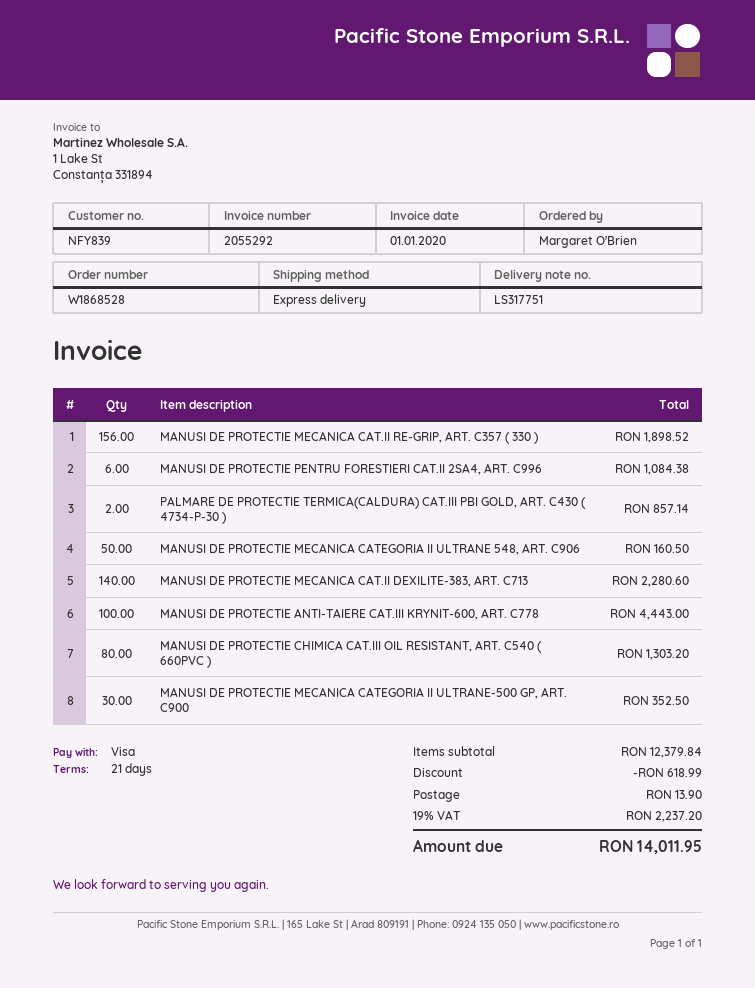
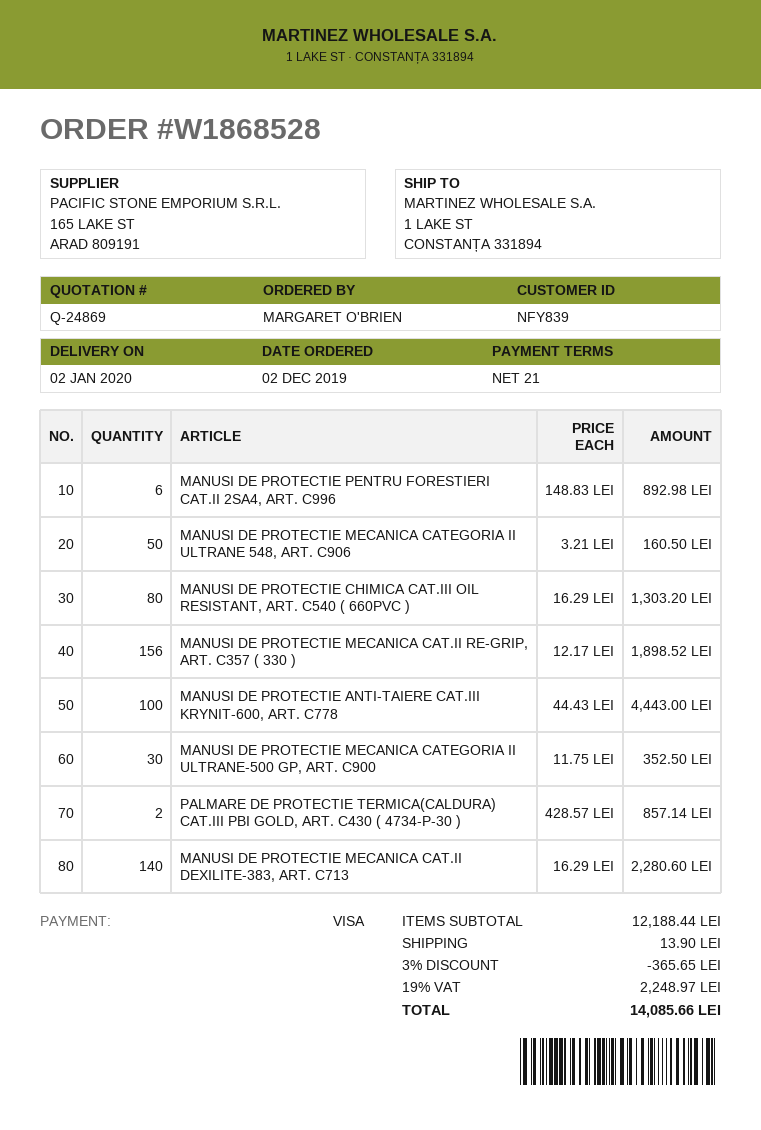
MANUSI DE PROTECTIE PENTRU FORESTIERI CAT.II 2SA4, ART. C996: 6 for 1084.38 -> 6 for 892.98
subtotal: 12379.84 -> 12188.44
discount: 618.99 -> 365.65
tax: 19% = 2237.20 -> 19% = 2248.97
total: 14011.95 -> 14085.66

